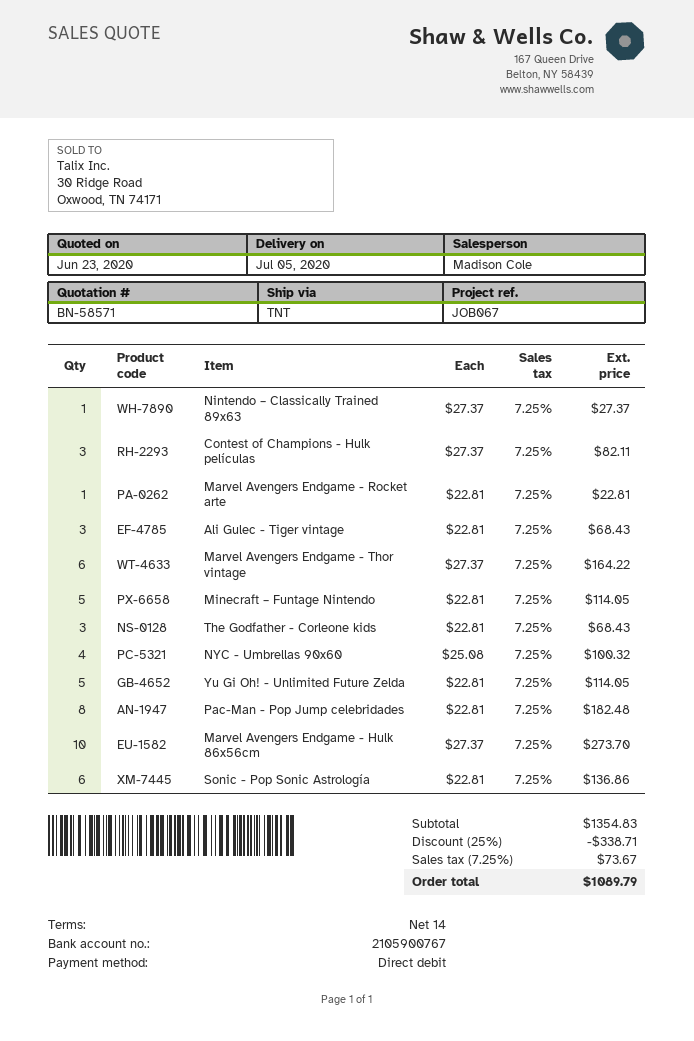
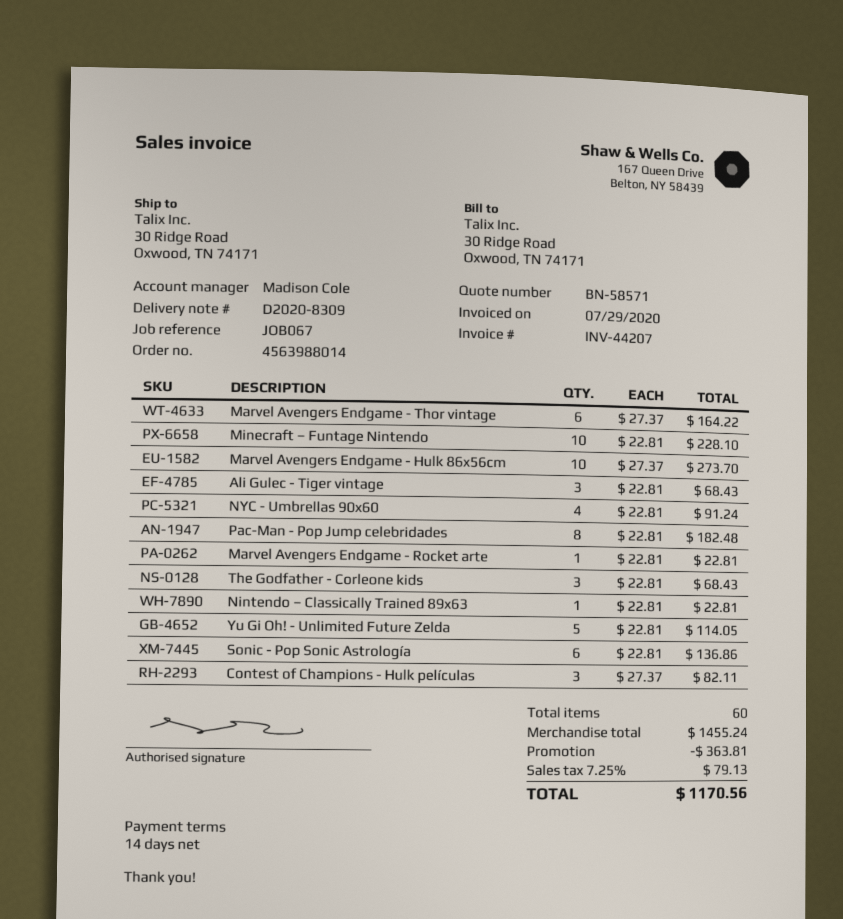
Nintendo – Classically Trained 89x63: 1 x 27.37 = 27.37 -> 1 x 22.81 = 22.81
Minecraft – Funtage Nintendo: 5 x 22.81 = 114.05 -> 10 x 22.81 = 228.10
NYC - Umbrellas 90x60: 4 x 25.08 = 100.32 -> 4 x 22.81 = 91.24
subtotal: 1354.83 -> 1455.24
discount: 338.71 -> 363.81
tax: 7.25% = 73.67 -> 7.25% = 79.13
total: 1089.79 -> 1170.56

